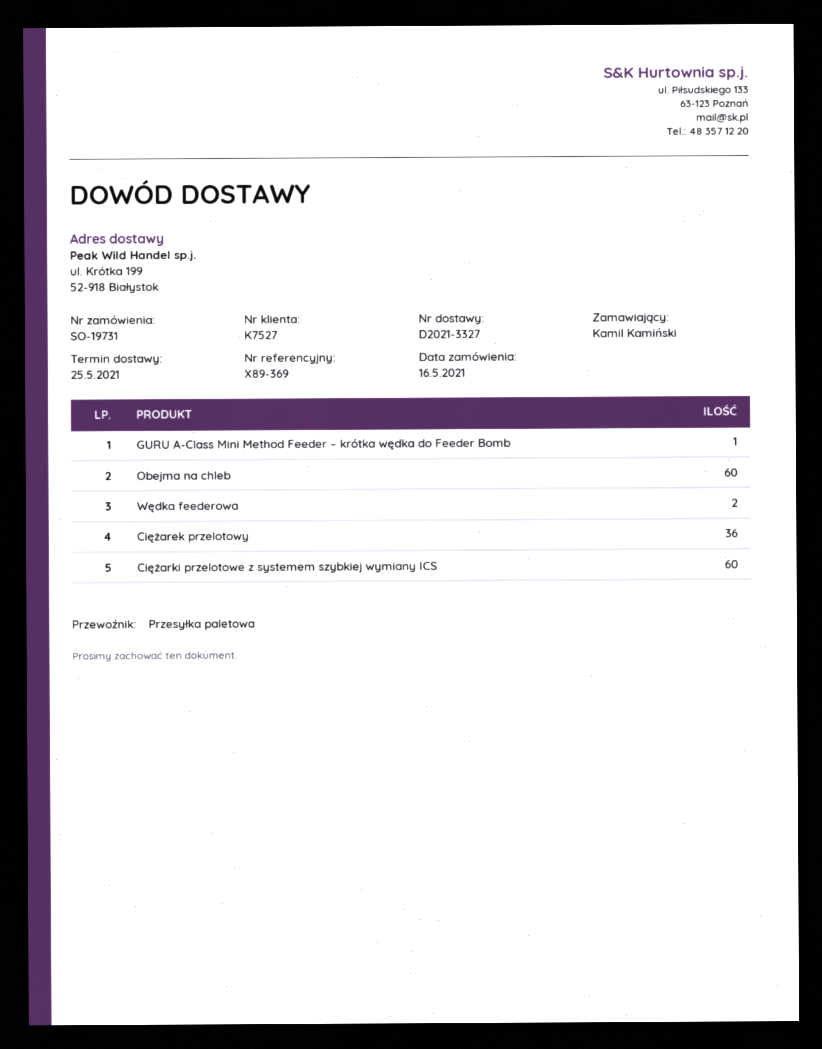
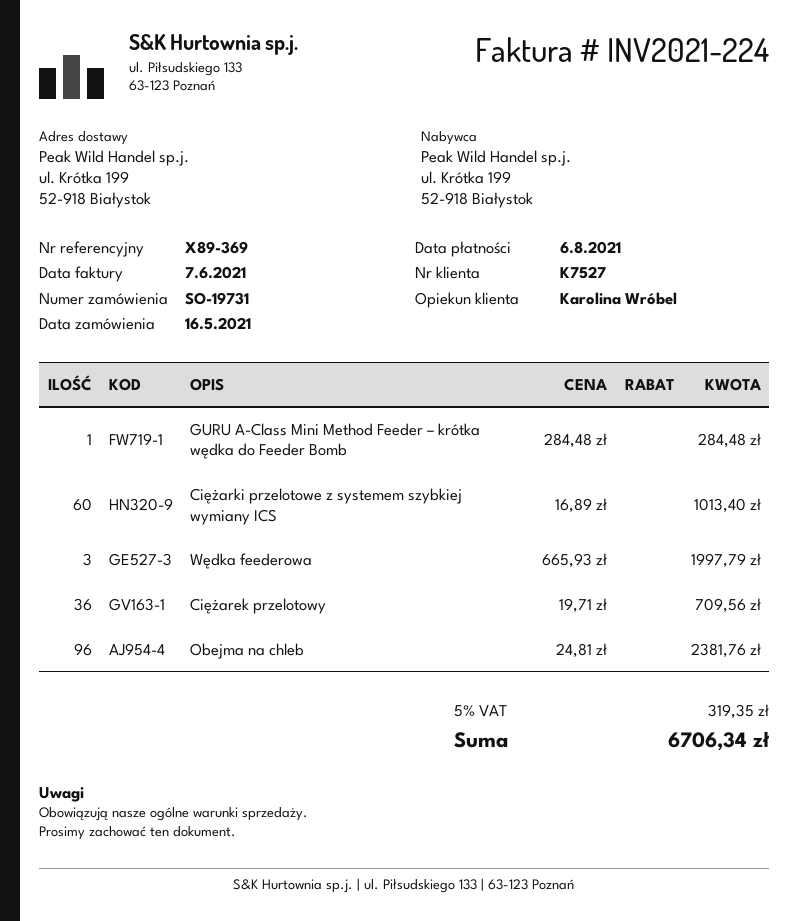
Obejma na chleb: 60 -> 96
Wędka feederowa: 2 -> 3

